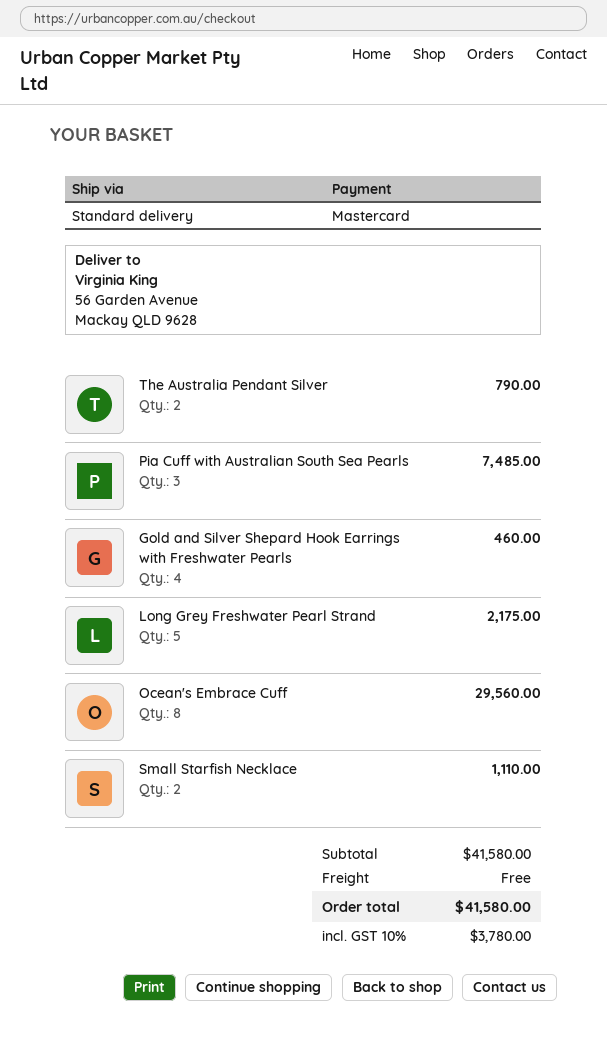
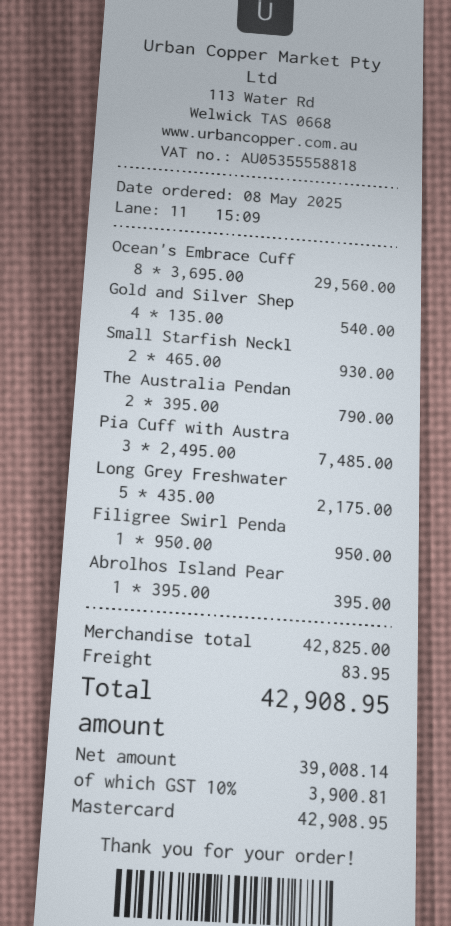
Gold and Silver Shepard Hook Earrings with Freshwater Pearls: 4 for 460.00 -> 4 for 540.00
Small Starfish Necklace: 2 for 1110.00 -> 2 for 930.00
Filigree Swirl Penda: none -> 1 for 950.00
Abrolhos Island Pear: none -> 1 for 395.00
subtotal: 41580.00 -> 42825.00
shipping: 0.00 -> 83.95
tax: 10% = 3780.00 -> 10% = 3900.81
total: 41580.00 -> 42908.95

